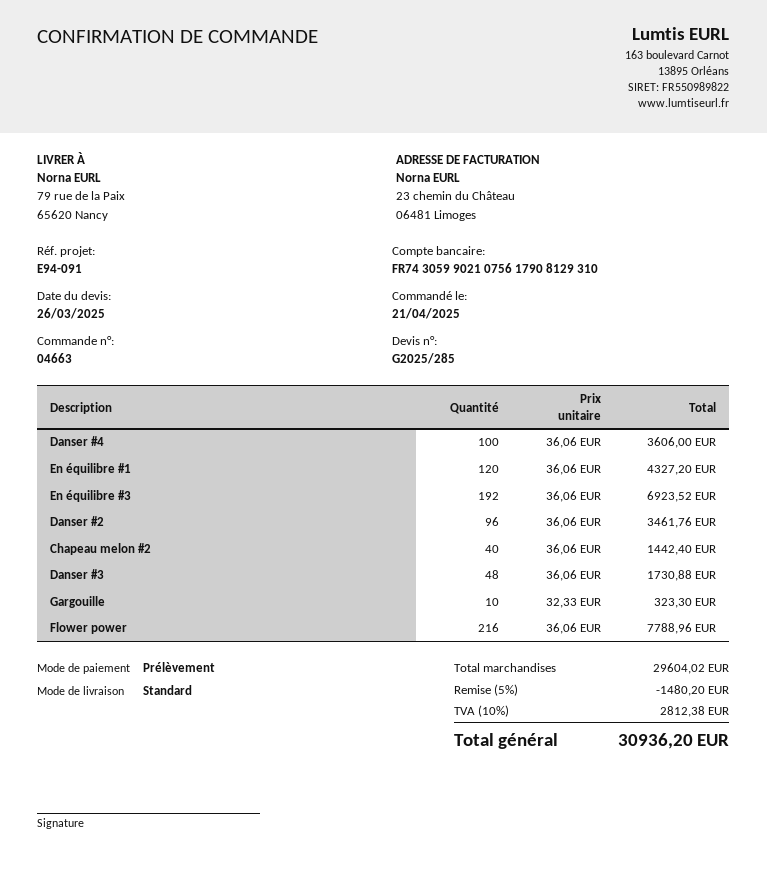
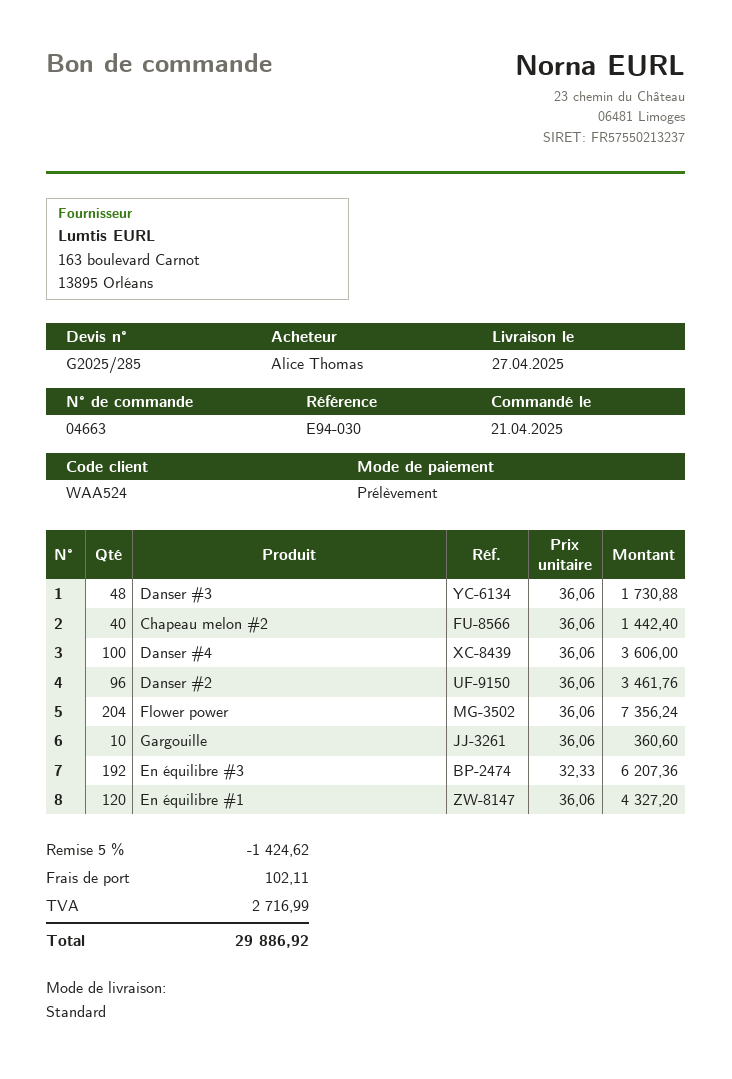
reference: E94-091 -> E94-030
En équilibre #3: 192 x 36.06 = 6923.52 -> 192 x 32.33 = 6207.36
Gargouille: 10 x 32.33 = 323.30 -> 10 x 36.06 = 360.60
Flower power: 216 x 36.06 = 7788.96 -> 204 x 36.06 = 7356.24
discount: 5% = 1480.20 -> 5% = 1424.62
shipping: none -> 102.11
tax: 2812.38 -> 2716.99
total: 30936.20 -> 29886.92

